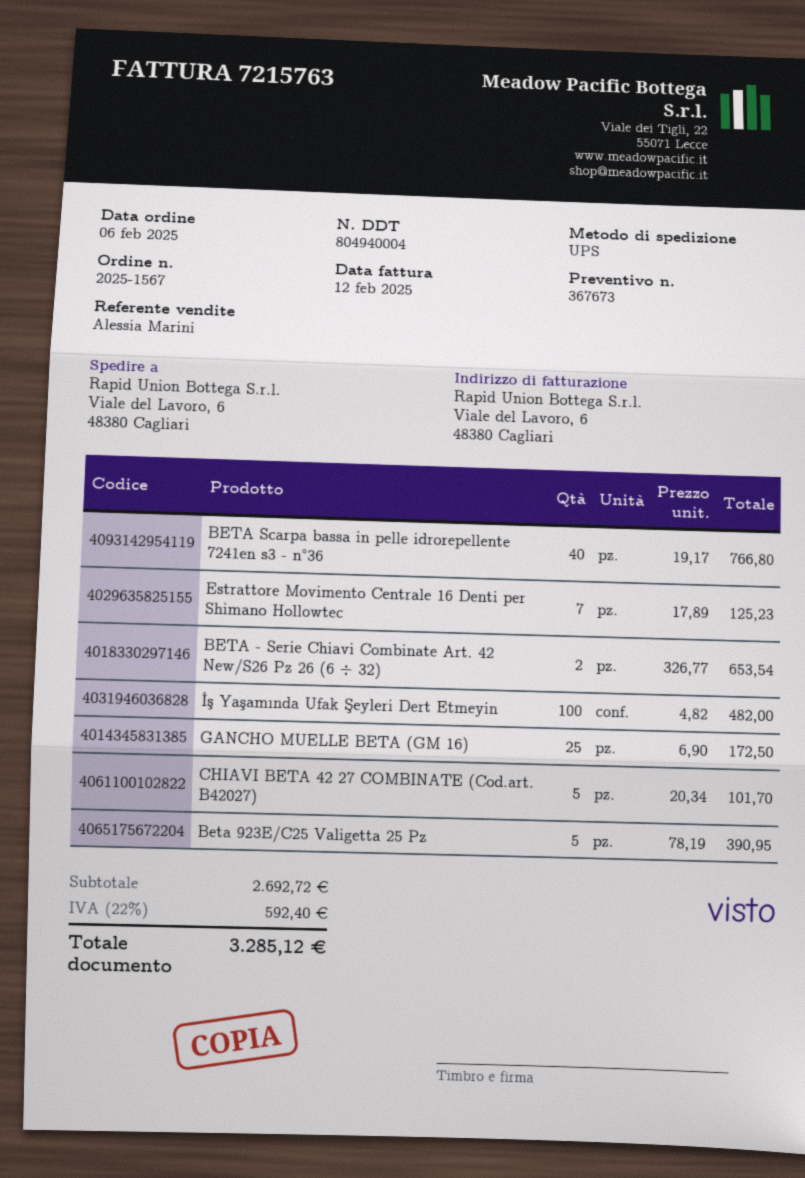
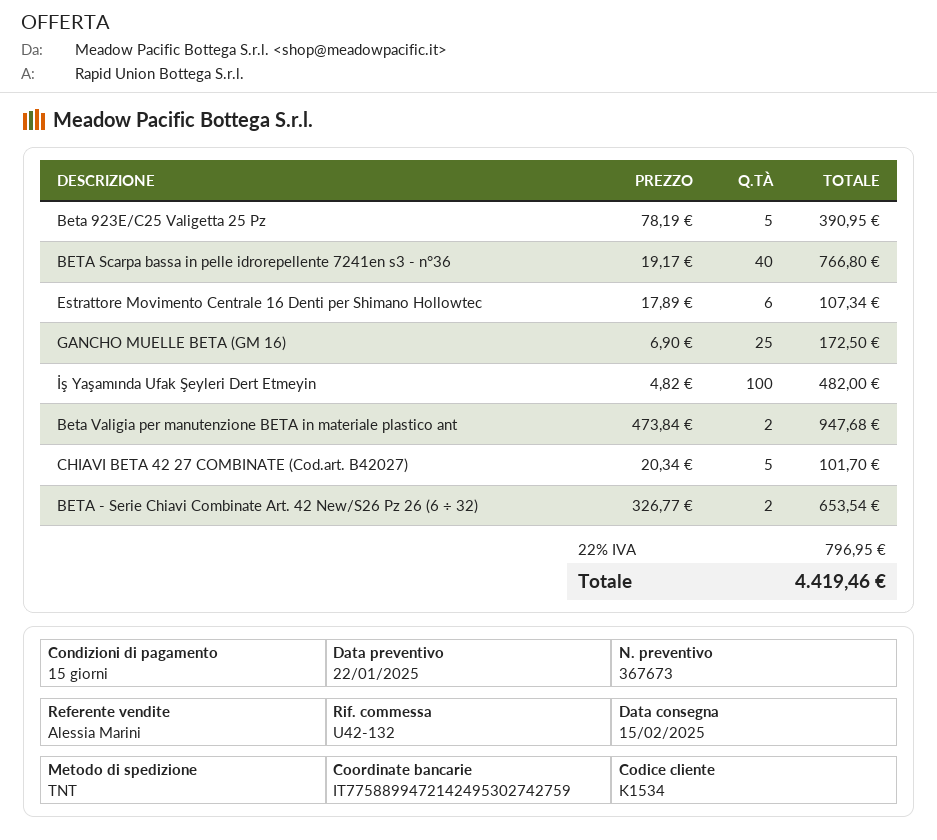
shipping method: UPS -> TNT
Estrattore Movimento Centrale 16 Denti per Shimano Hollowtec: 7 x 17.89 = 125.23 -> 6 x 17.89 = 107.34
Beta Valigia per manutenzione BETA in materiale plastico ant: none -> 2 x 473.84 = 947.68
tax: 22% = 592.40 -> 22% = 796.95
total: 3285.12 -> 4419.46

